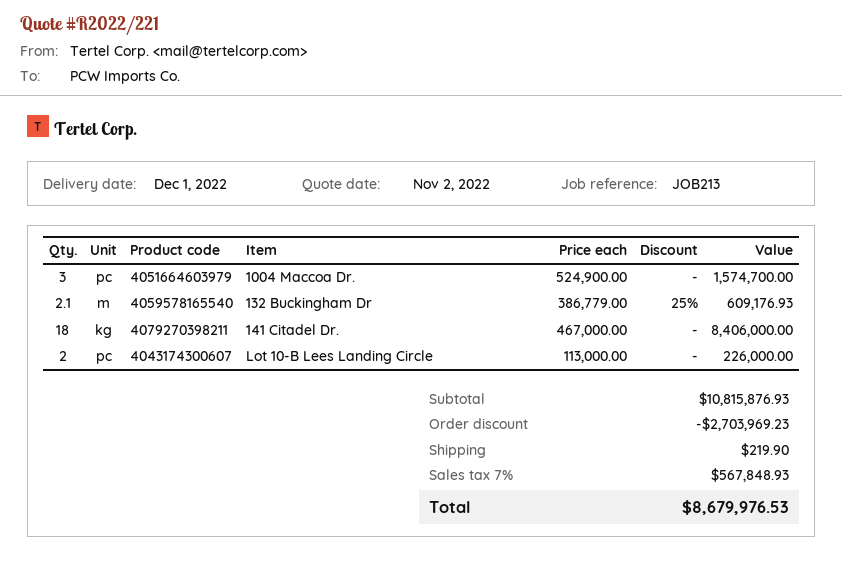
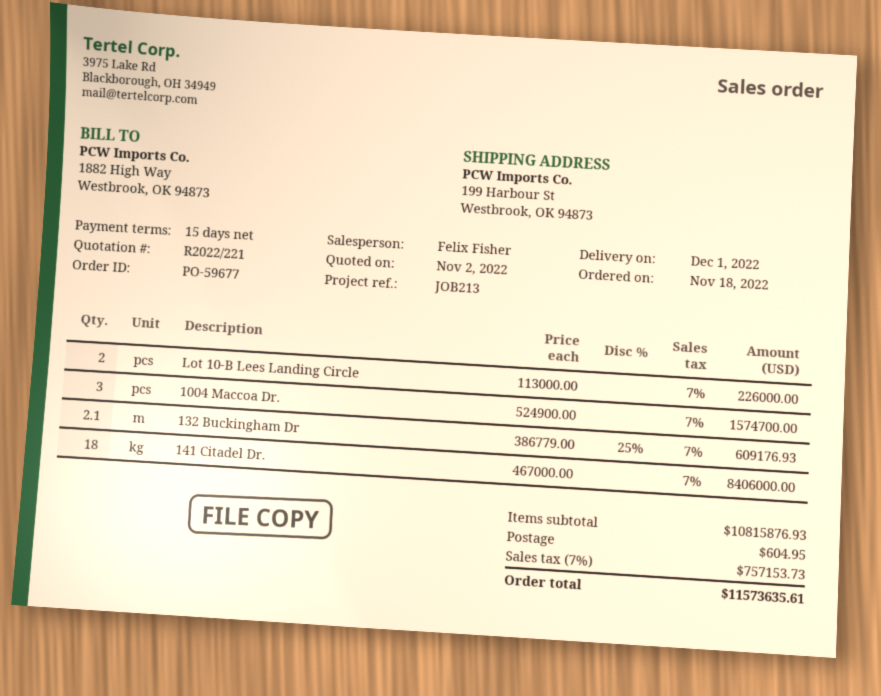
discount: 2703969.23 -> none
shipping: 219.90 -> 604.95
tax: 7% = 567848.93 -> 7% = 757153.73
total: 8679976.53 -> 11573635.61

